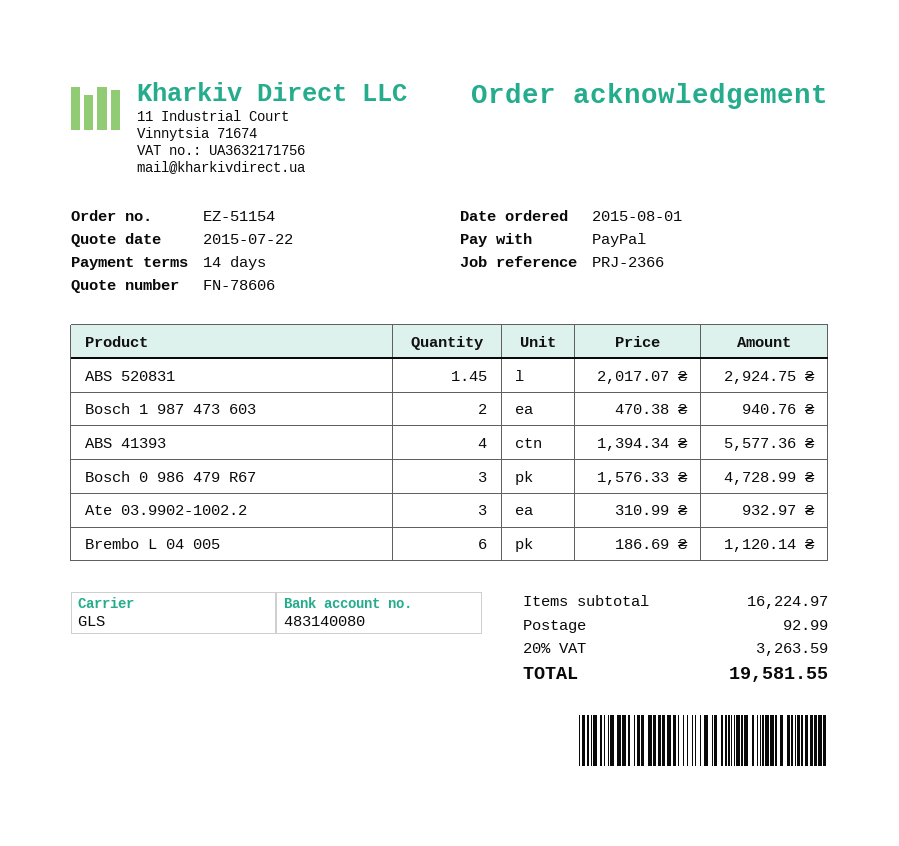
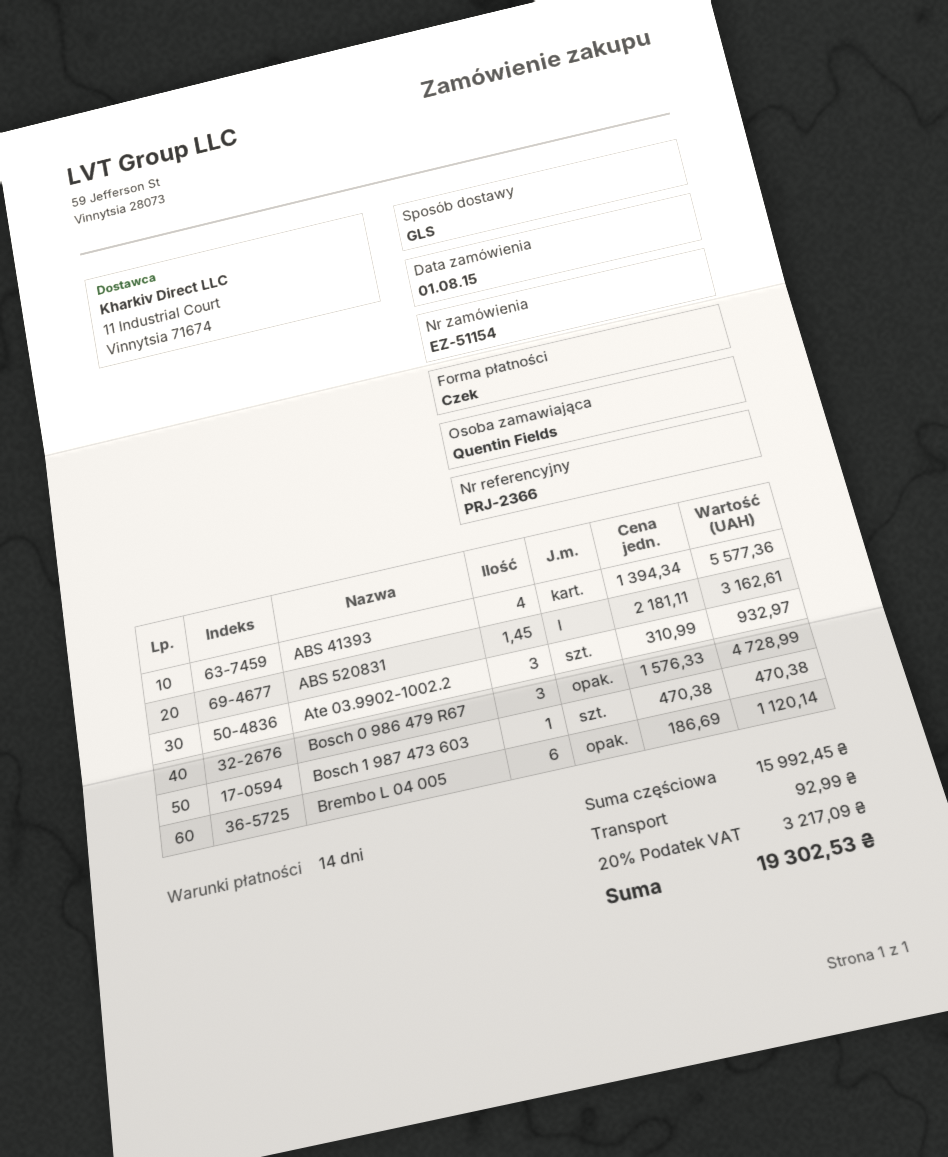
payment method: PayPal -> cheque
ABS 520831: 1.45 x 2017.07 = 2924.75 -> 1.45 x 2181.11 = 3162.61
Bosch 1 987 473 603: 2 x 470.38 = 940.76 -> 1 x 470.38 = 470.38
subtotal: 16224.97 -> 15992.45
tax: 20% = 3263.59 -> 20% = 3217.09
total: 19581.55 -> 19302.53

